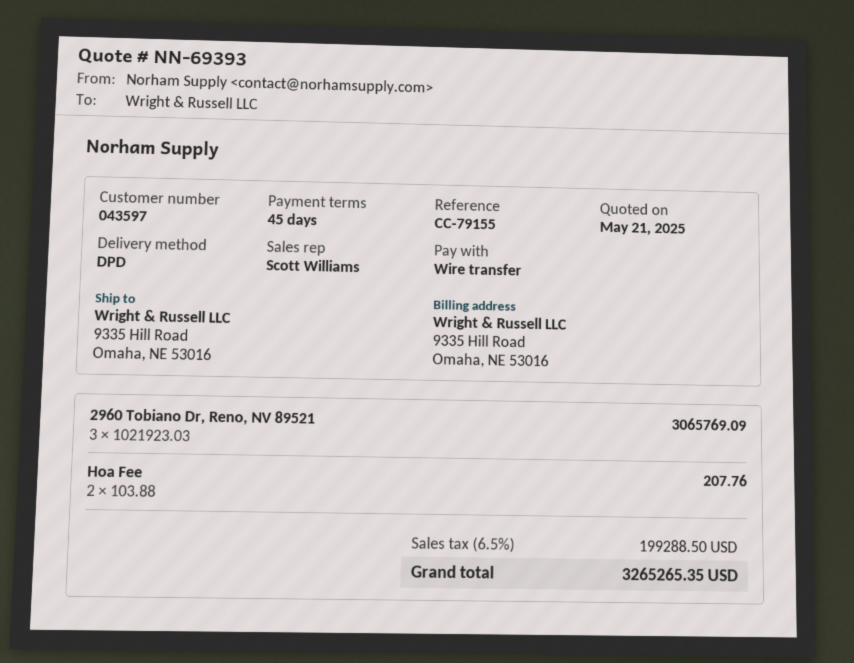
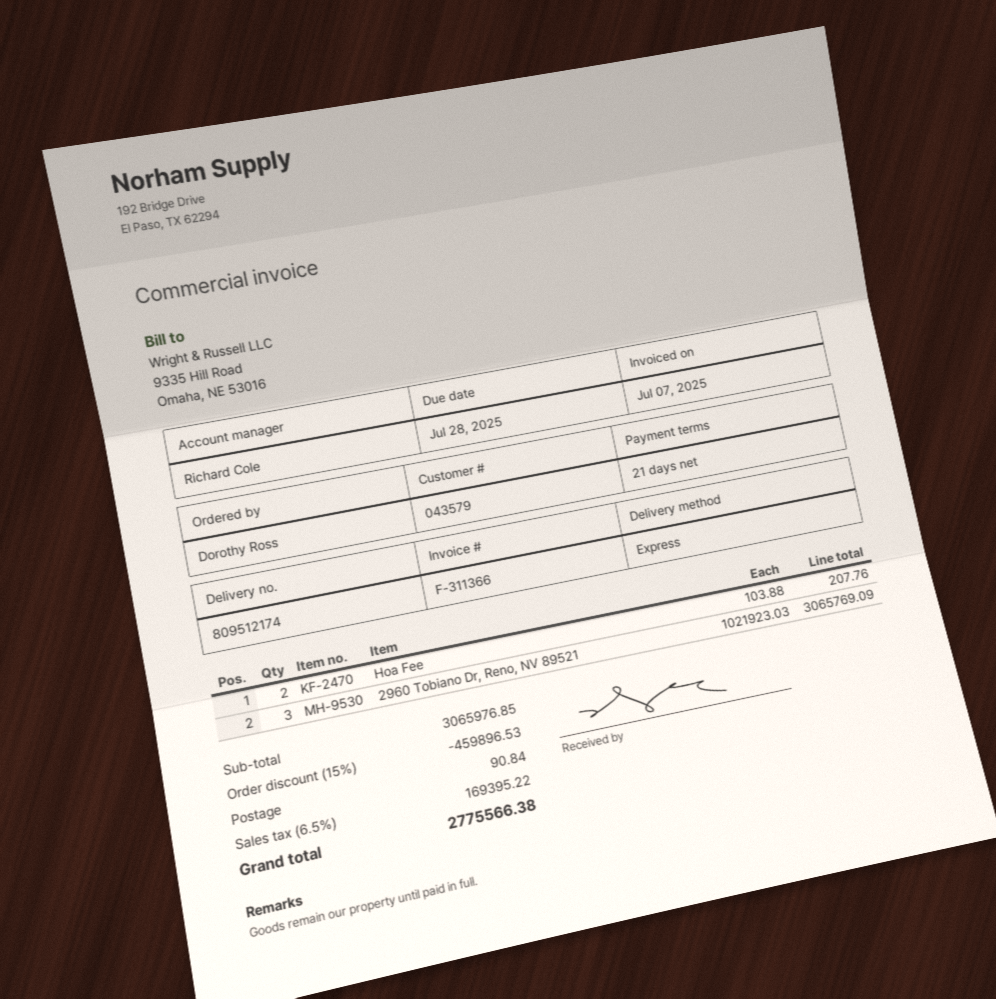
payment terms: 45 days -> 21 days
customer number: 043597 -> 043579
sales rep: Scott Williams -> Richard Cole
shipping method: DPD -> express
discount: none -> 15% = 459896.53
shipping: none -> 90.84
tax: 6.5% = 199288.50 -> 6.5% = 169395.22
total: 3265265.35 -> 2775566.38

